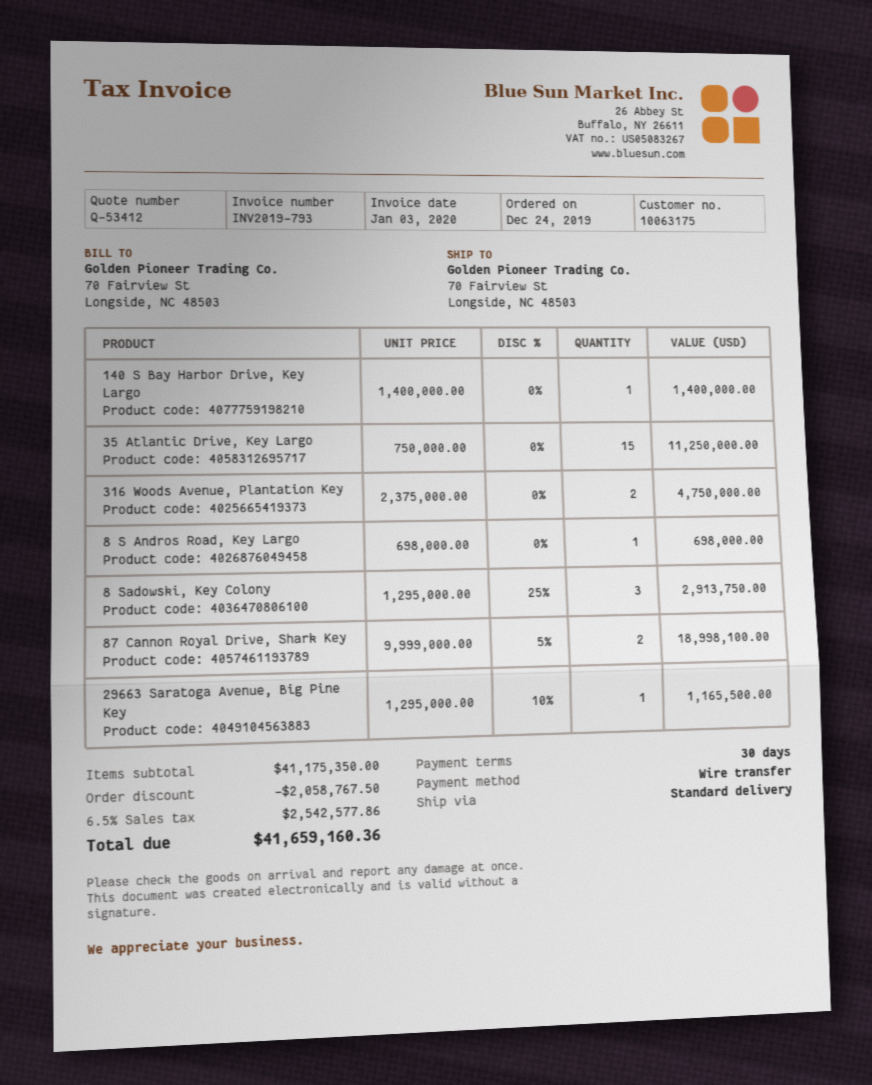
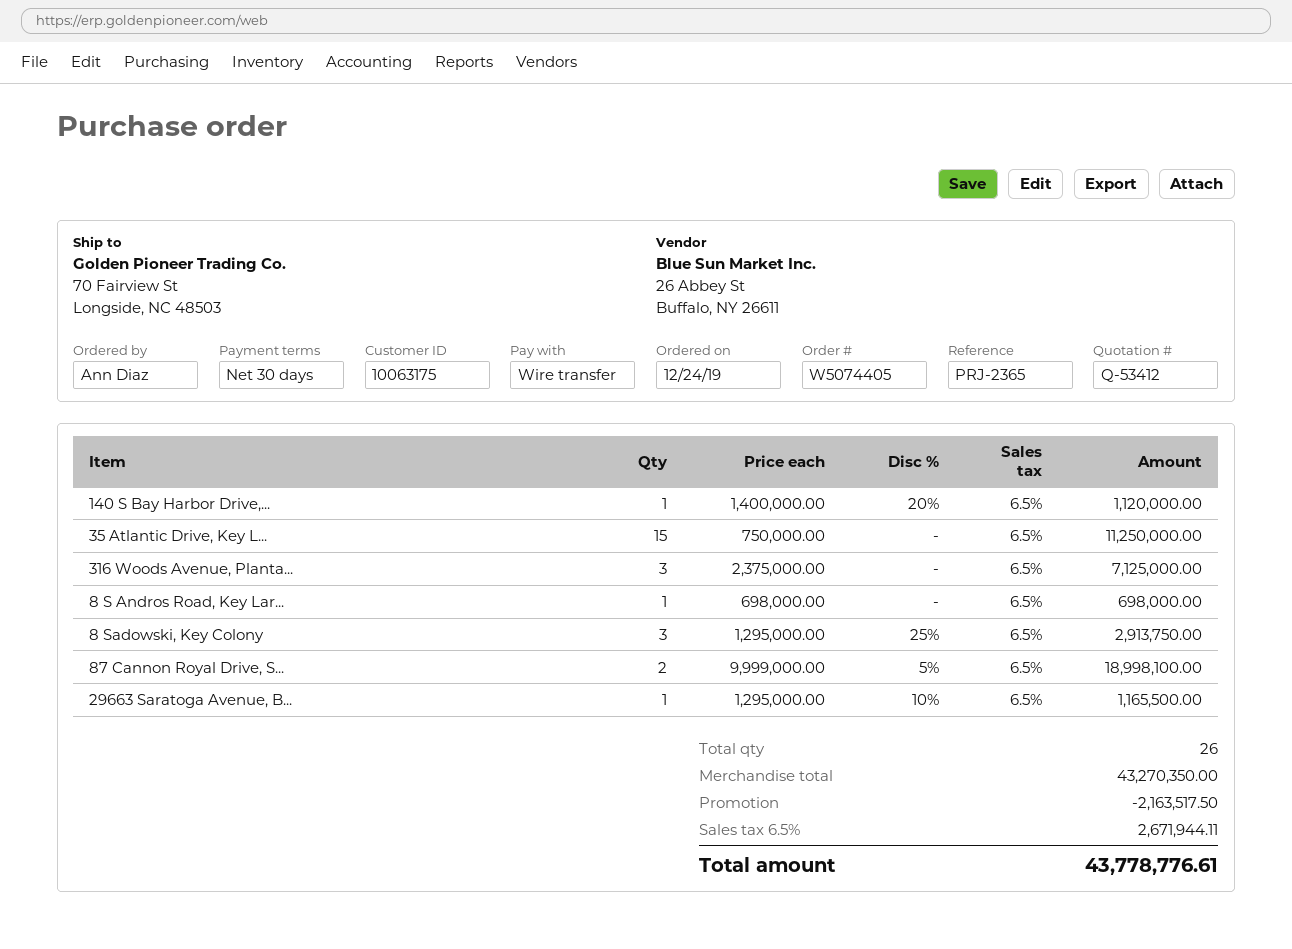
140 S Bay Harbor Drive, Key Largo: 1 x 1400000.00 = 1400000.00 -> 1 x 1400000.00 - 20% = 1120000.00
316 Woods Avenue, Plantation Key: 2 x 2375000.00 = 4750000.00 -> 3 x 2375000.00 = 7125000.00
subtotal: 41175350.00 -> 43270350.00
discount: 2058767.50 -> 2163517.50
tax: 6.5% = 2542577.86 -> 6.5% = 2671944.11
total: 41659160.36 -> 43778776.61

